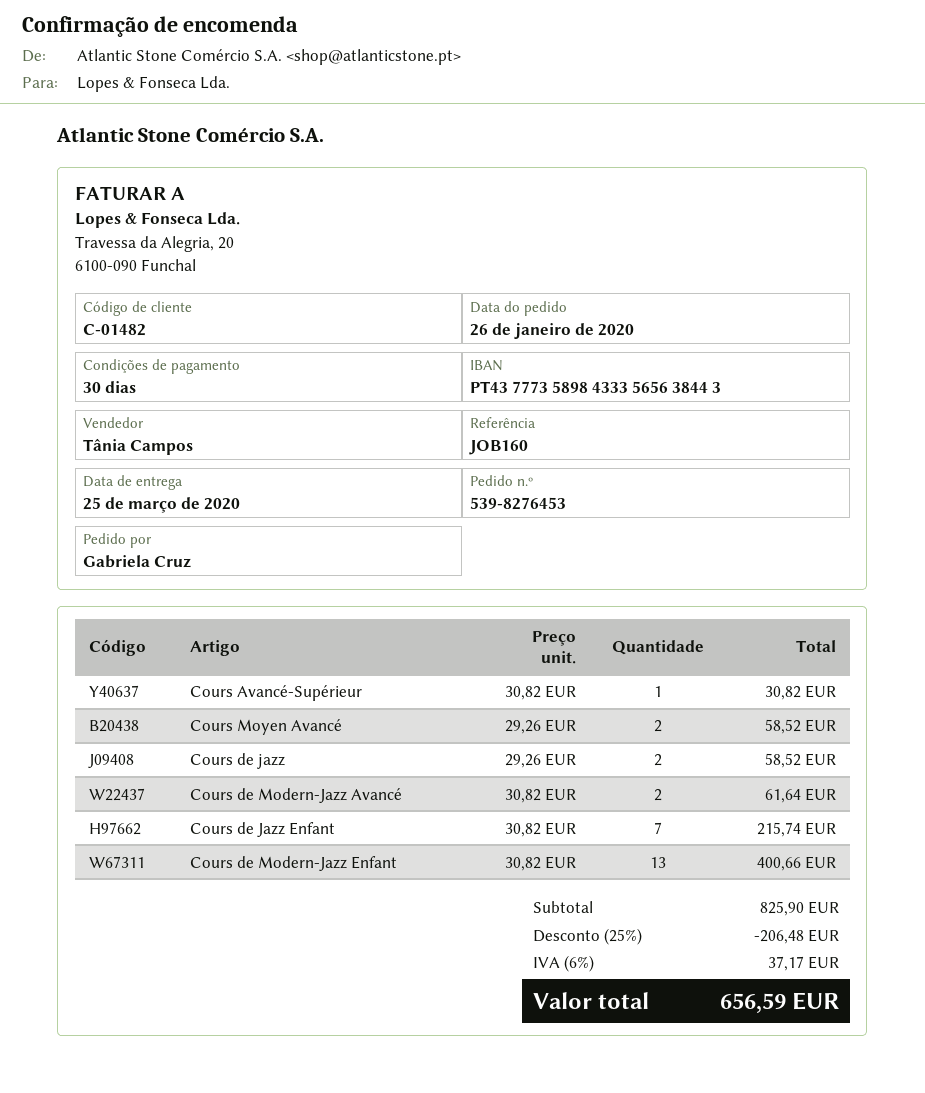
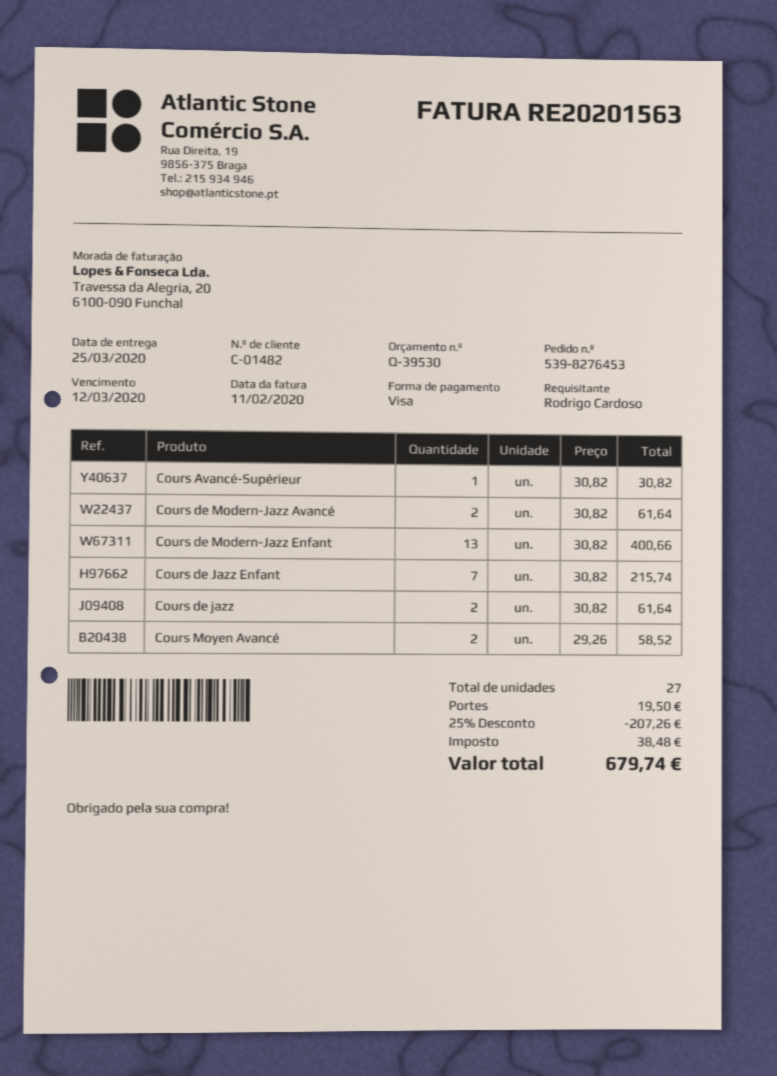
ordered by: Gabriela Cruz -> Rodrigo Cardoso
Cours de jazz: 2 x 29.26 = 58.52 -> 2 x 30.82 = 61.64
discount: 25% = 206.48 -> 25% = 207.26
shipping: none -> 19.50
tax: 37.17 -> 38.48
total: 656.59 -> 679.74

